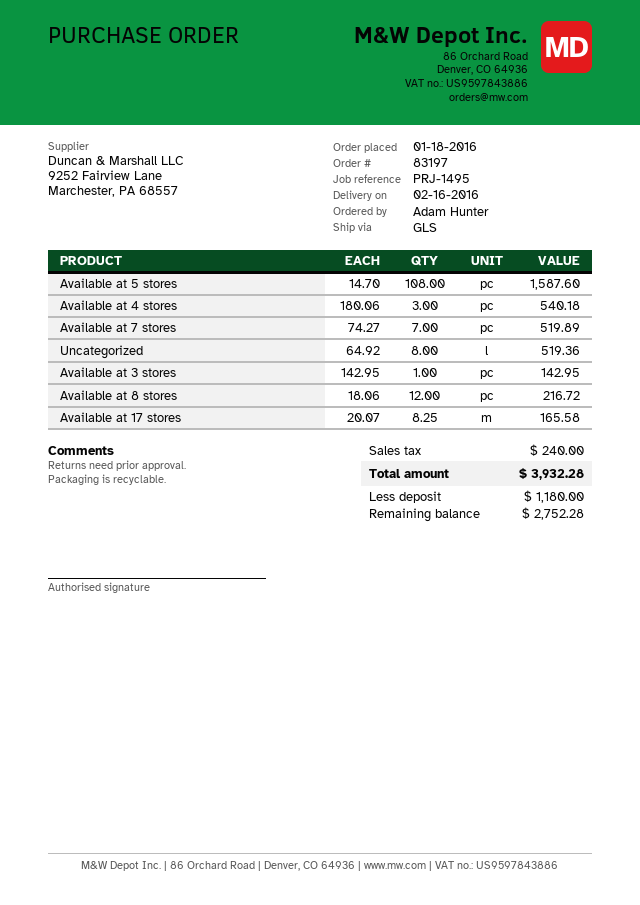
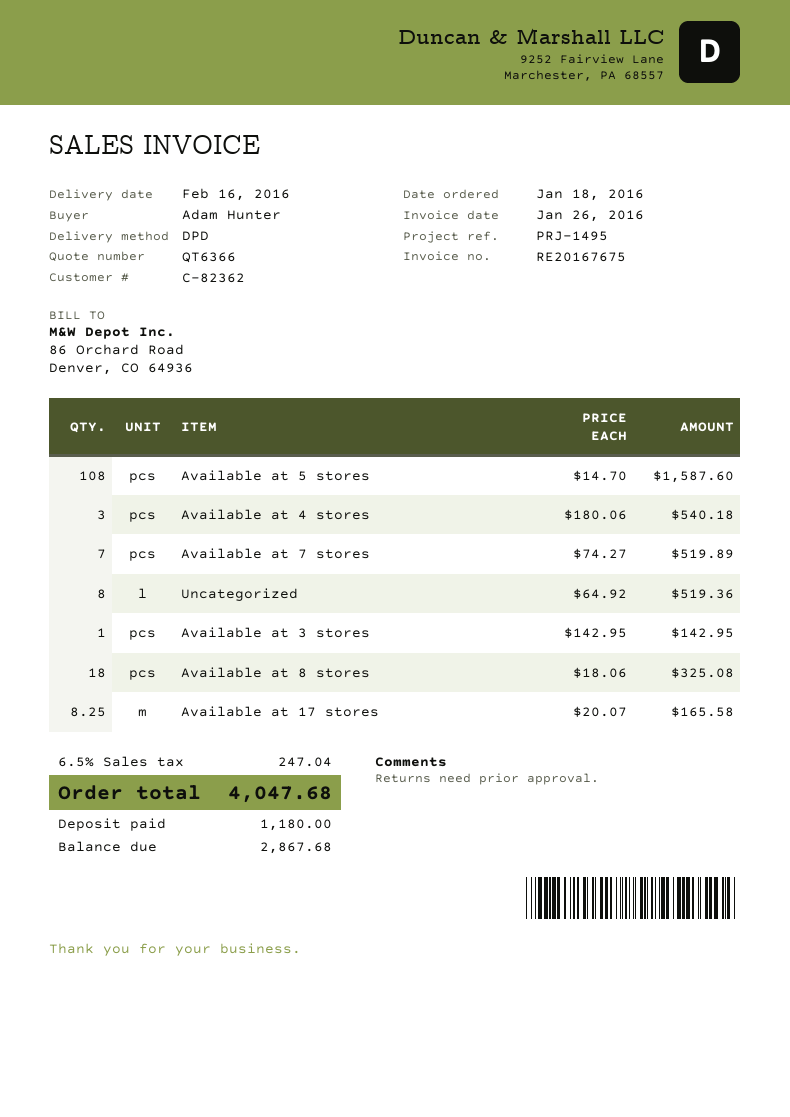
shipping method: GLS -> DPD
Available at 8 stores: 12 x 18.06 = 216.72 -> 18 x 18.06 = 325.08
tax: 240.00 -> 247.04
total: 3932.28 -> 4047.68
balance: 2752.28 -> 2867.68

